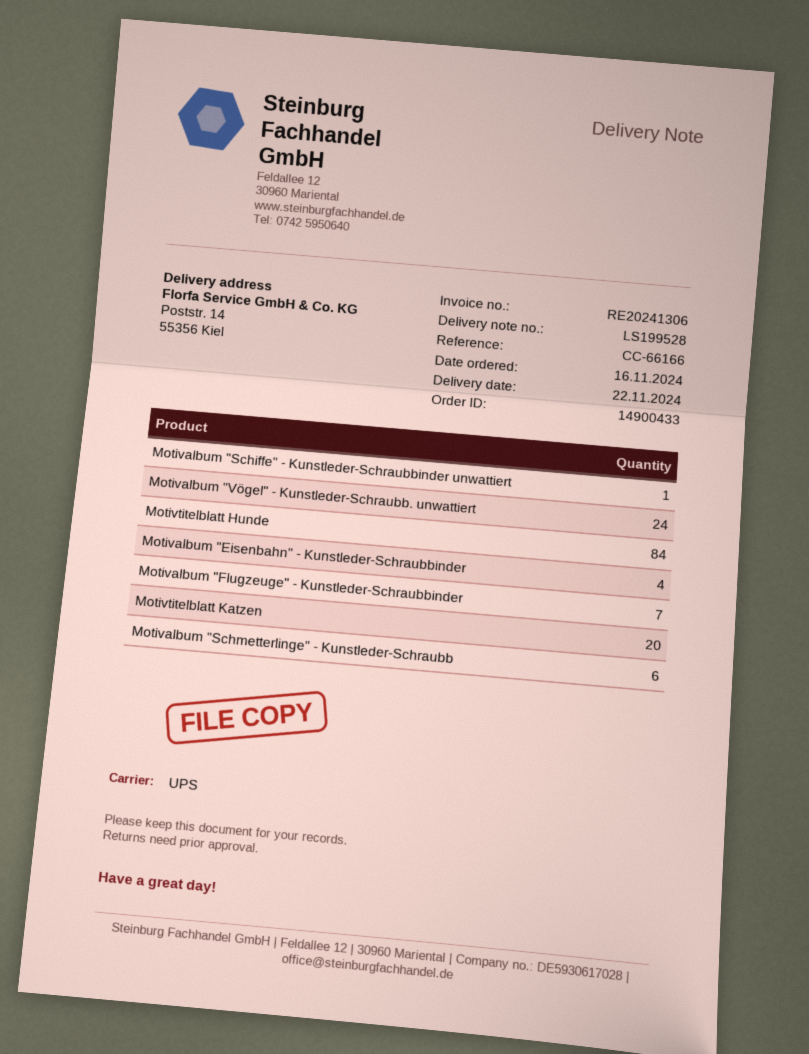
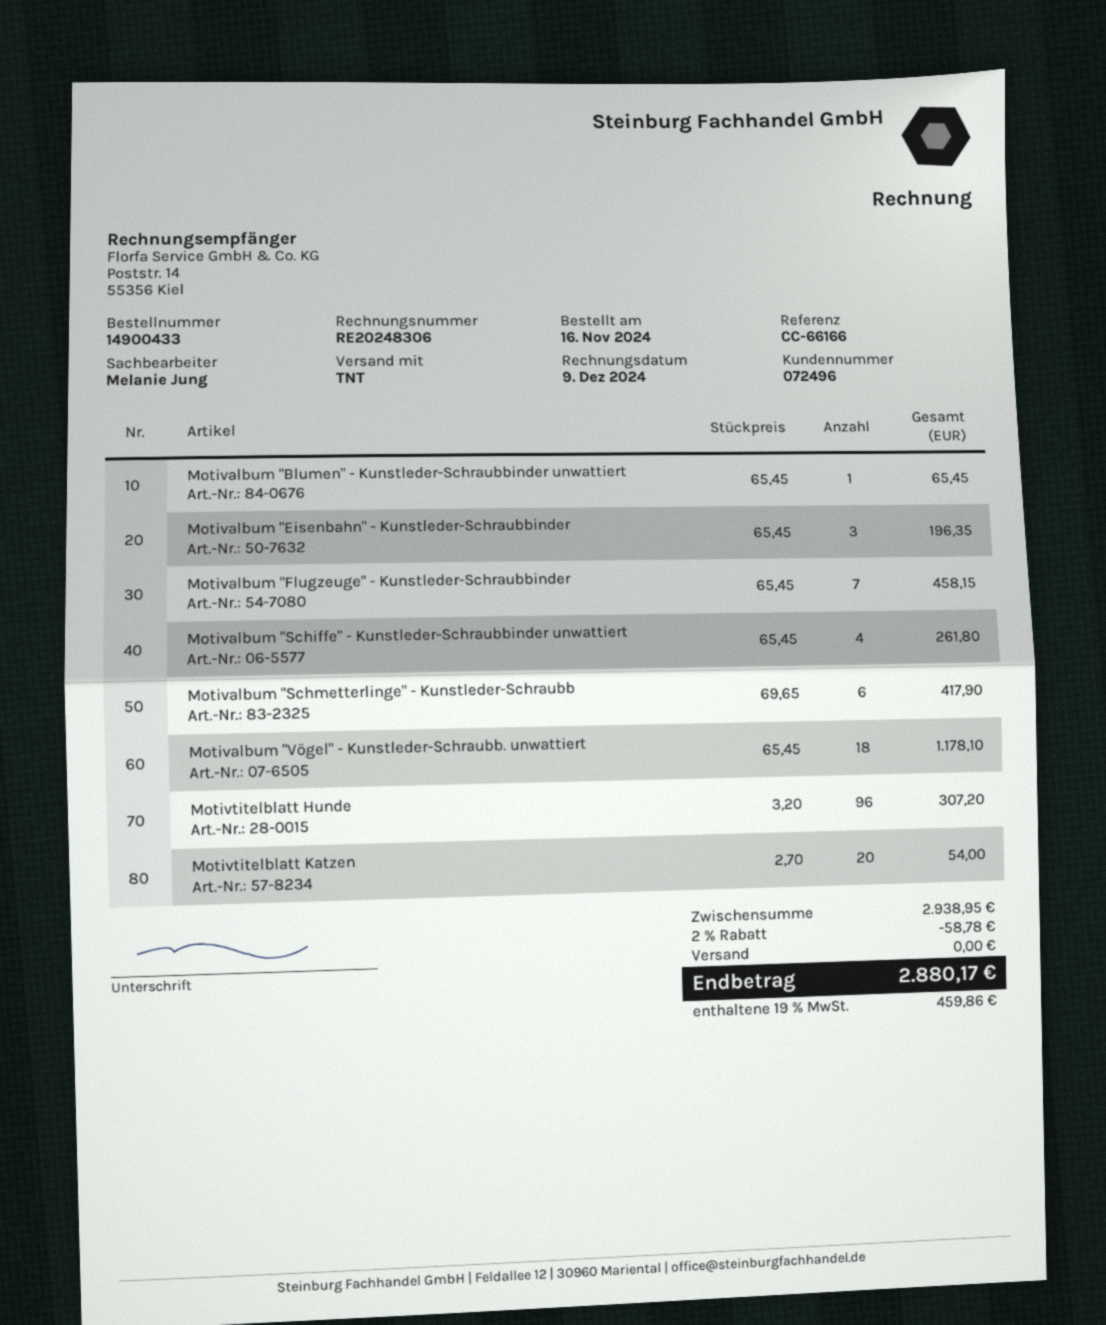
invoice number: RE20241306 -> RE20248306
shipping method: UPS -> TNT
Motivalbum "Schiffe" - Kunstleder-Schraubbinder unwattiert: 1 -> 4
Motivalbum "Vögel" - Kunstleder-Schraubb. unwattiert: 24 -> 18
Motivtitelblatt Hunde: 84 -> 96
Motivalbum "Eisenbahn" - Kunstleder-Schraubbinder: 4 -> 3
Motivalbum "Blumen" - Kunstleder-Schraubbinder unwattiert: none -> 1

